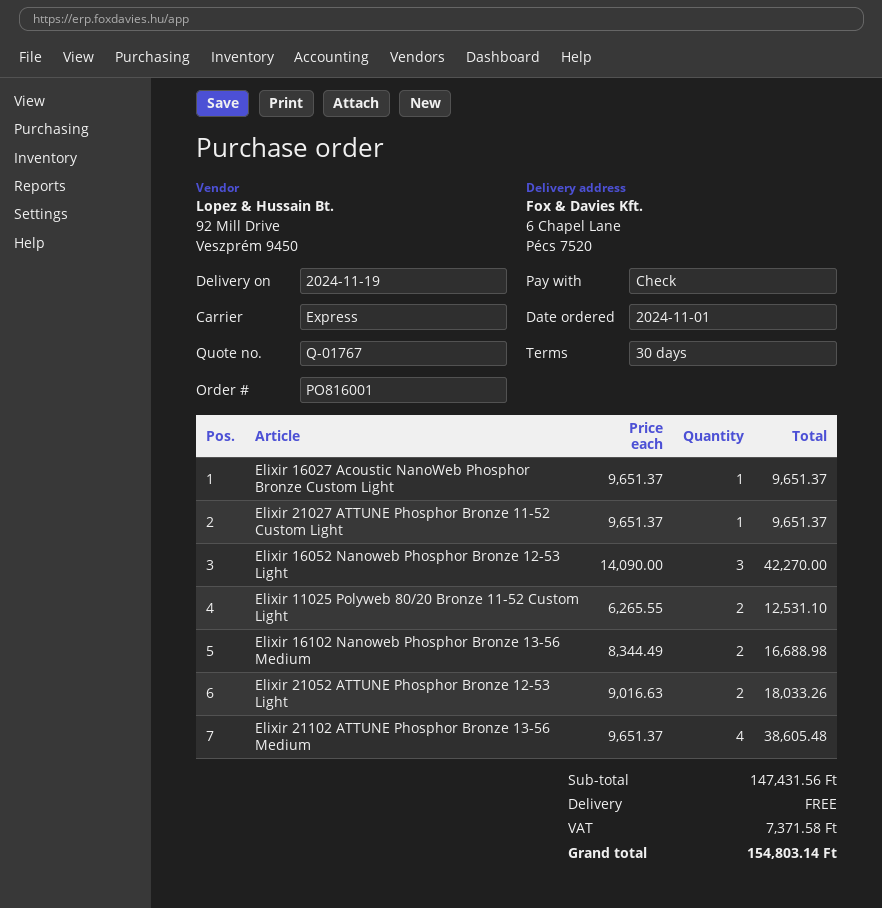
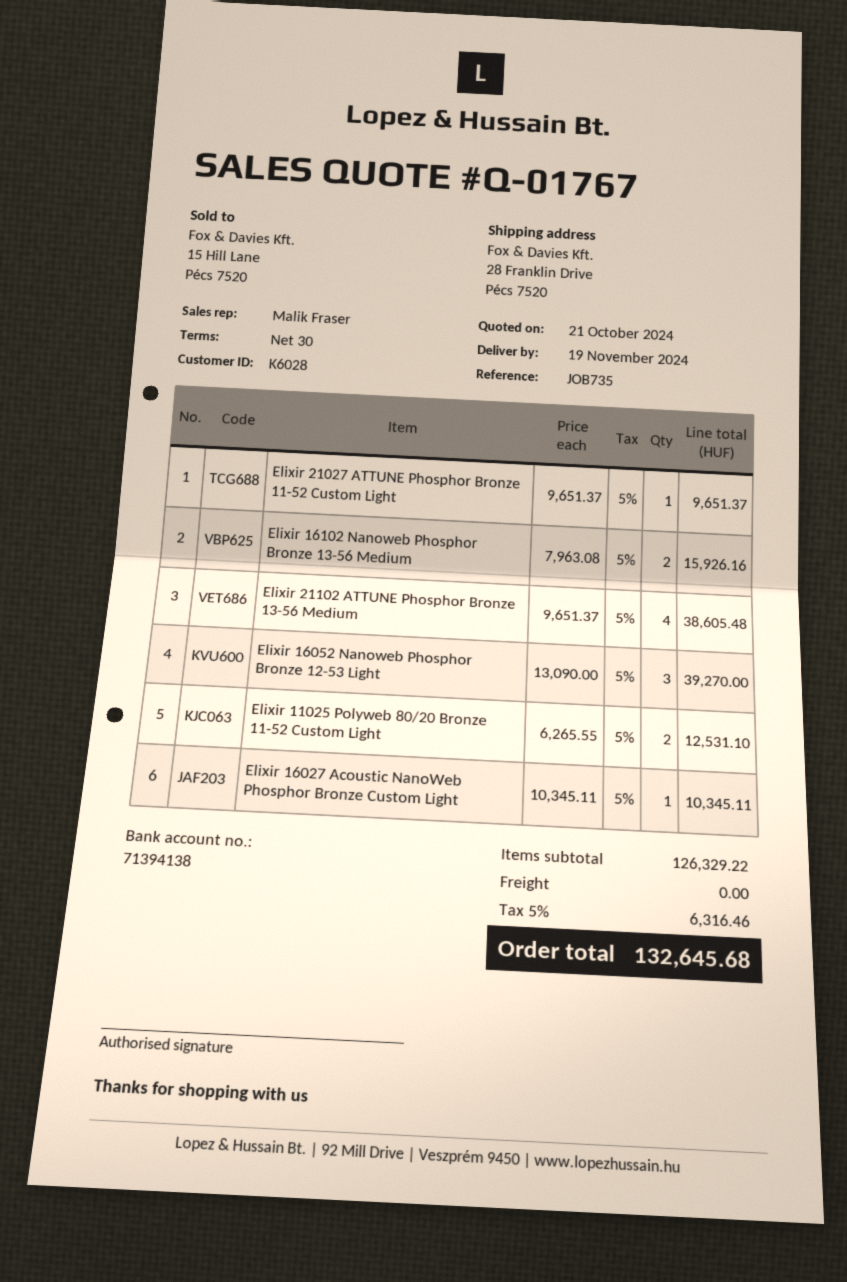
ship to: 6 Chapel Lane, Pécs 7520 -> 28 Franklin Drive, Pécs 7520
Elixir 16027 Acoustic NanoWeb Phosphor Bronze Custom Light: 1 x 9651.37 = 9651.37 -> 1 x 10345.11 = 10345.11
Elixir 16052 Nanoweb Phosphor Bronze 12-53 Light: 3 x 14090.00 = 42270.00 -> 3 x 13090.00 = 39270.00
Elixir 16102 Nanoweb Phosphor Bronze 13-56 Medium: 2 x 8344.49 = 16688.98 -> 2 x 7963.08 = 15926.16
Elixir 21052 ATTUNE Phosphor Bronze 12-53 Light: 2 x 9016.63 = 18033.26 -> none
subtotal: 147431.56 -> 126329.22
tax: 7371.58 -> 6316.46
total: 154803.14 -> 132645.68

